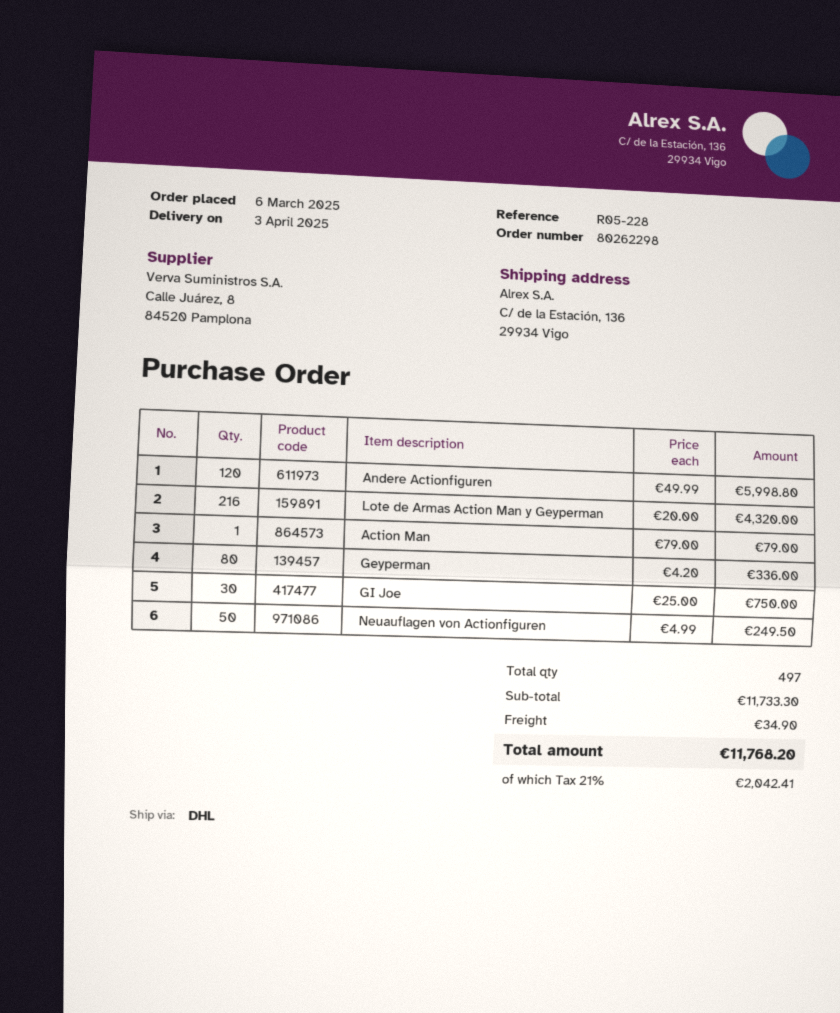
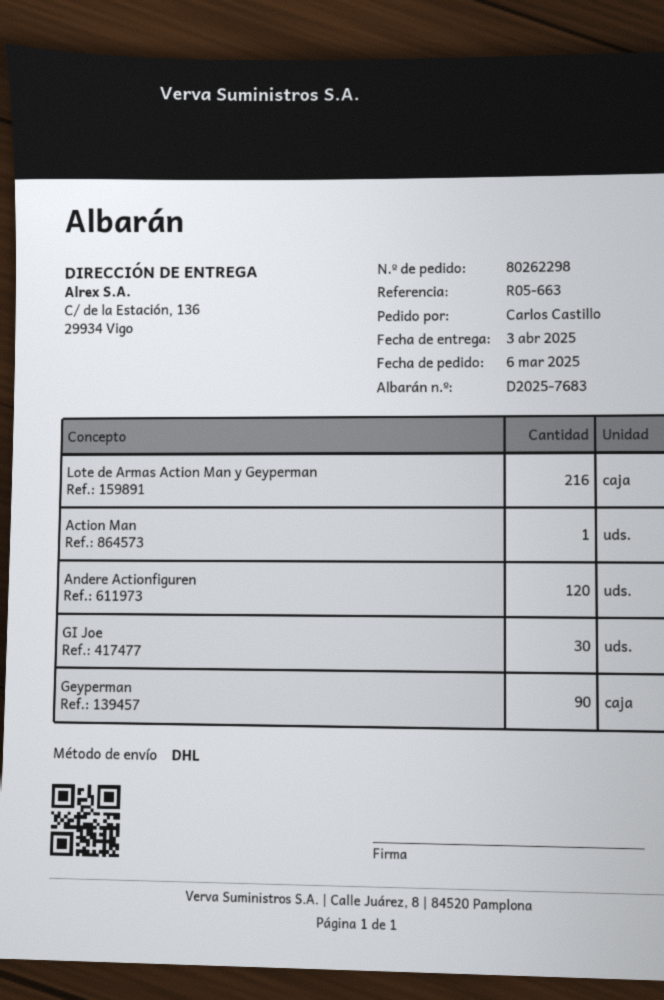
reference: R05-228 -> R05-663
Geyperman: 80 -> 90
Neuauflagen von Actionfiguren: 50 -> none

